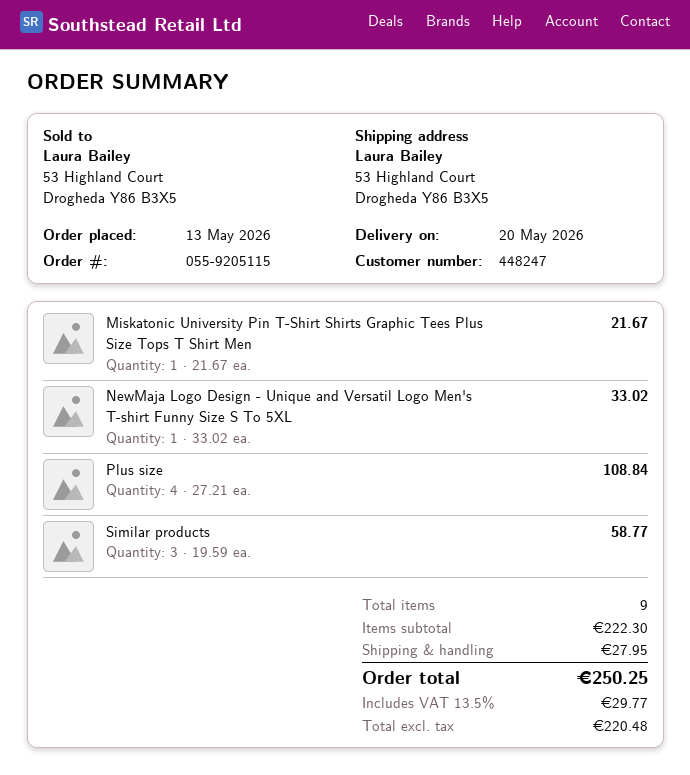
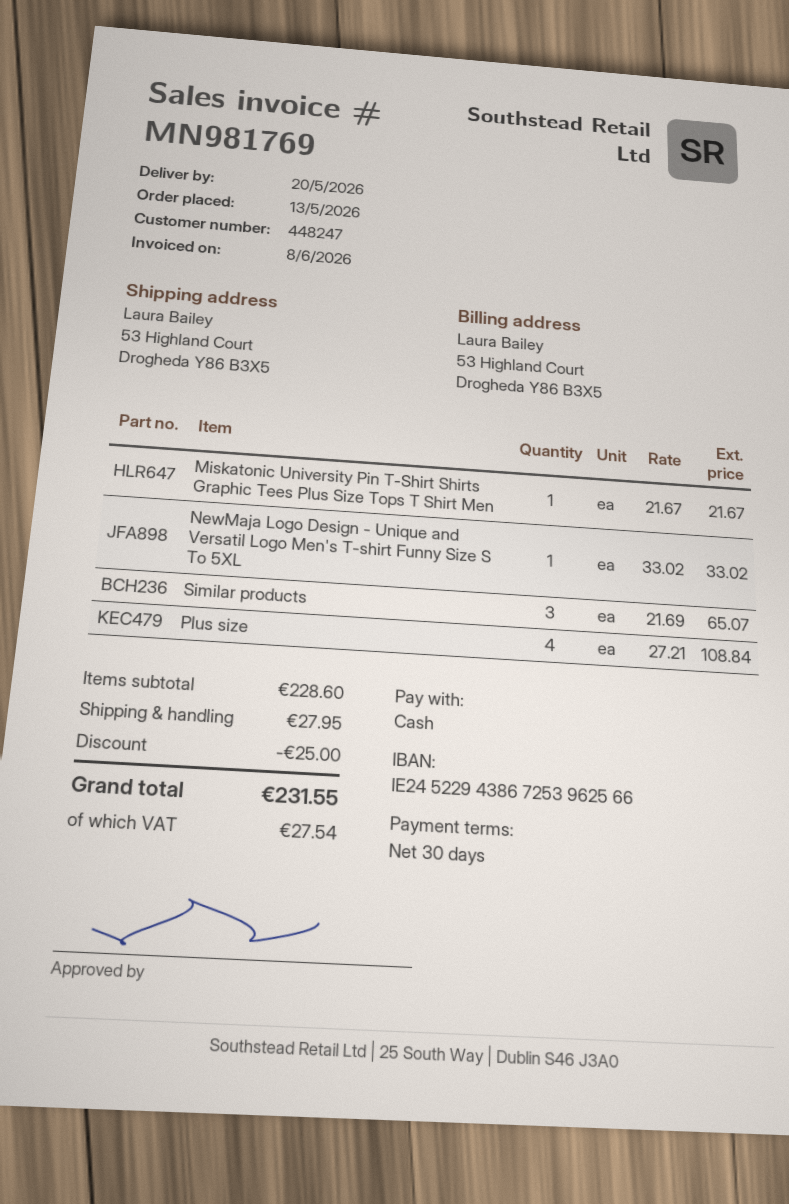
Similar products: 3 x 19.59 = 58.77 -> 3 x 21.69 = 65.07
subtotal: 222.30 -> 228.60
discount: none -> 25.00
tax: 29.77 -> 27.54
total: 250.25 -> 231.55

